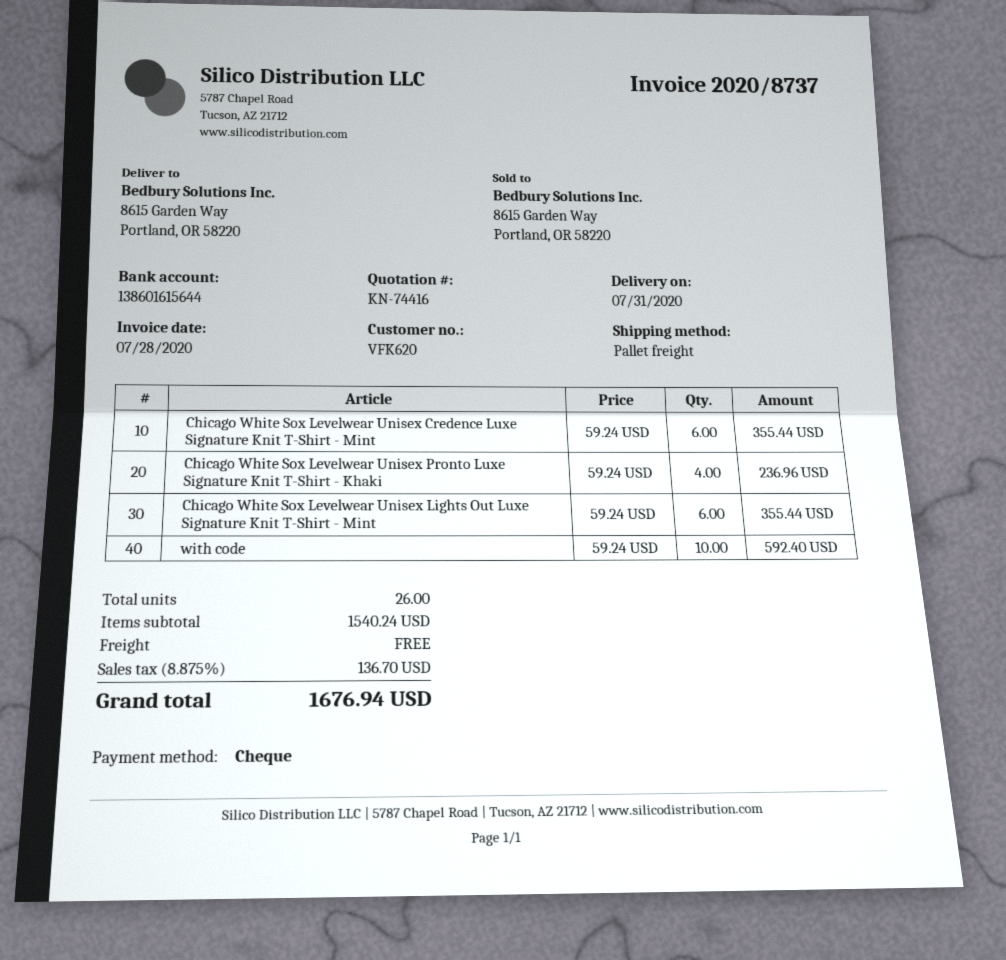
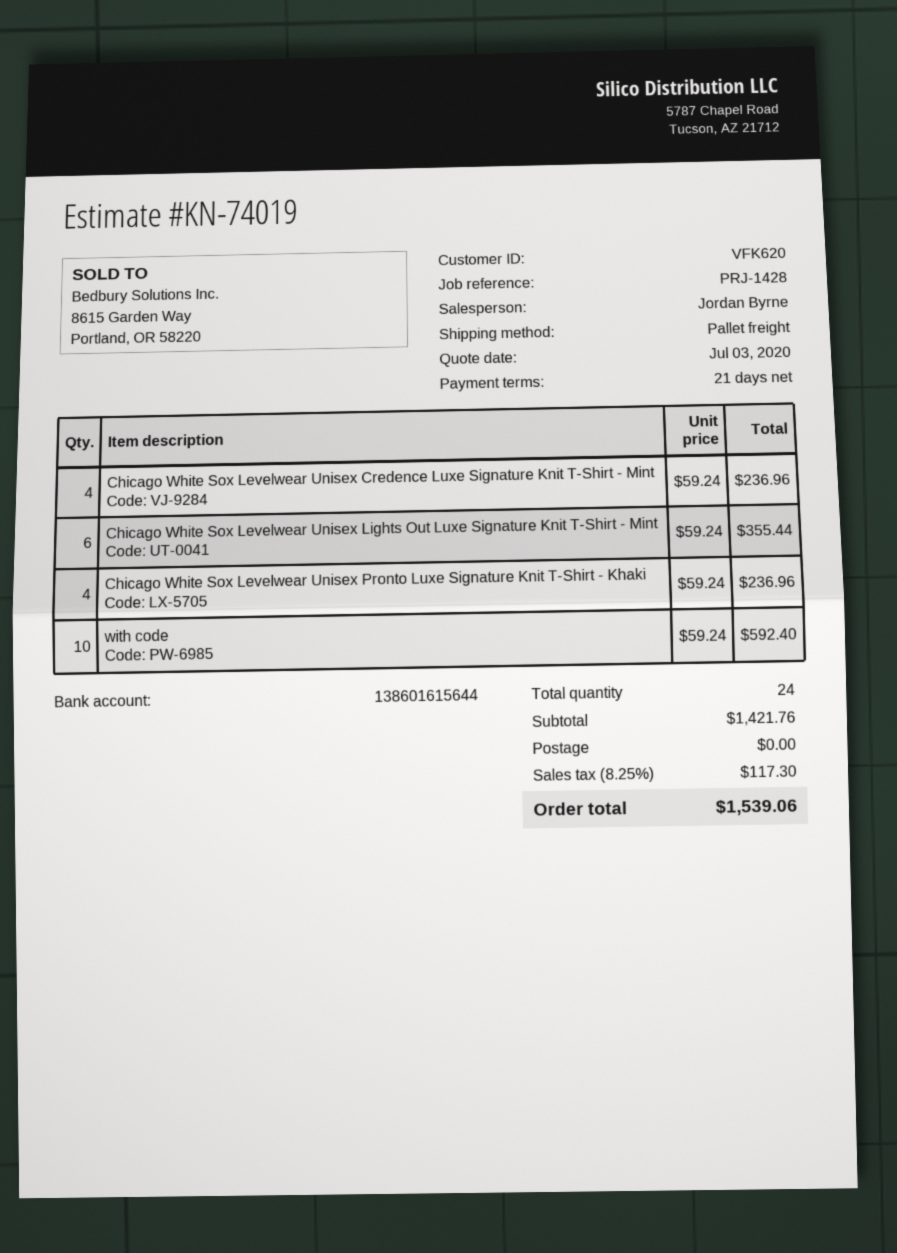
quote number: KN-74416 -> KN-74019
Chicago White Sox Levelwear Unisex Credence Luxe Signature Knit T-Shirt - Mint: 6 x 59.24 = 355.44 -> 4 x 59.24 = 236.96
total quantity: 26 -> 24
subtotal: 1540.24 -> 1421.76
tax: 8.875% = 136.70 -> 8.25% = 117.30
total: 1676.94 -> 1539.06

